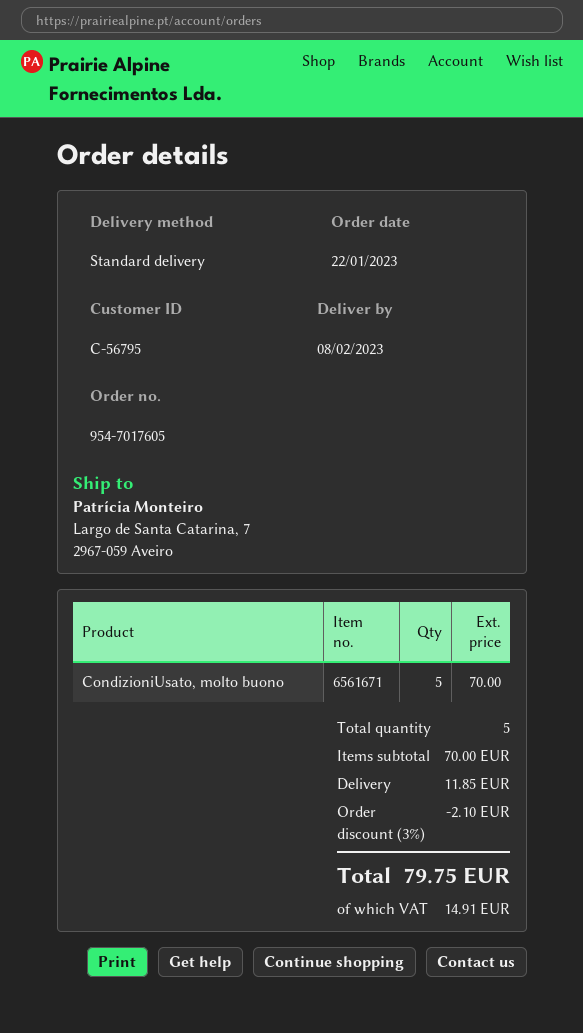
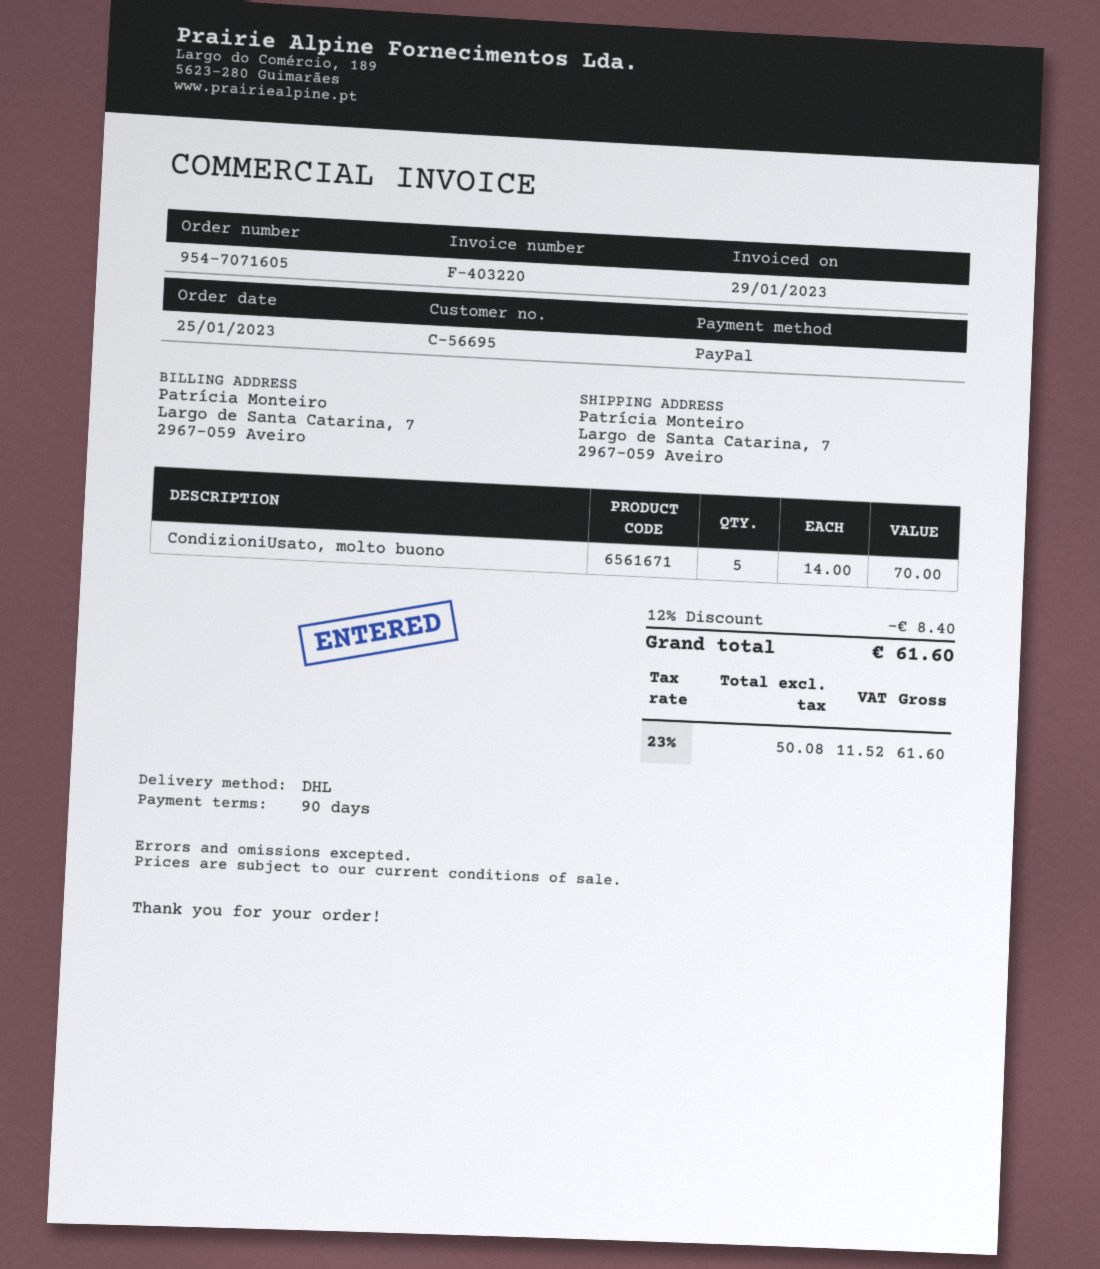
order number: 954-7017605 -> 954-7071605
order date: 2023-01-22 -> 2023-01-25
customer number: C-56795 -> C-56695
shipping method: standard -> DHL
discount: 3% = 2.10 -> 12% = 8.40
shipping: 11.85 -> none
tax: 14.91 -> 11.52
total: 79.75 -> 61.60

